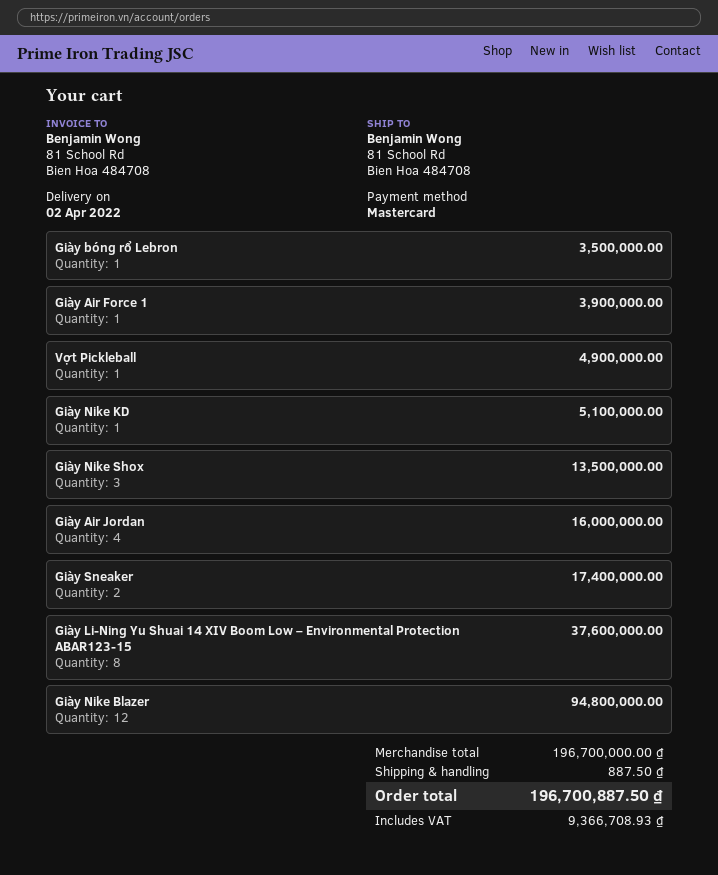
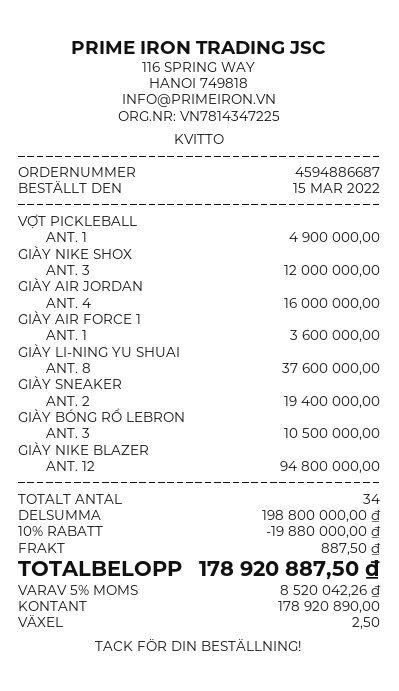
payment method: Mastercard -> cash
Giày bóng rổ Lebron: 1 for 3500000.00 -> 3 for 10500000.00
Giày Air Force 1: 1 for 3900000.00 -> 1 for 3600000.00
Giày Nike KD: 1 for 5100000.00 -> none
Giày Nike Shox: 3 for 13500000.00 -> 3 for 12000000.00
Giày Sneaker: 2 for 17400000.00 -> 2 for 19400000.00
subtotal: 196700000.00 -> 198800000.00
discount: none -> 10% = 19880000.00
tax: 9366708.93 -> 8520042.26
total: 196700887.50 -> 178920887.50

